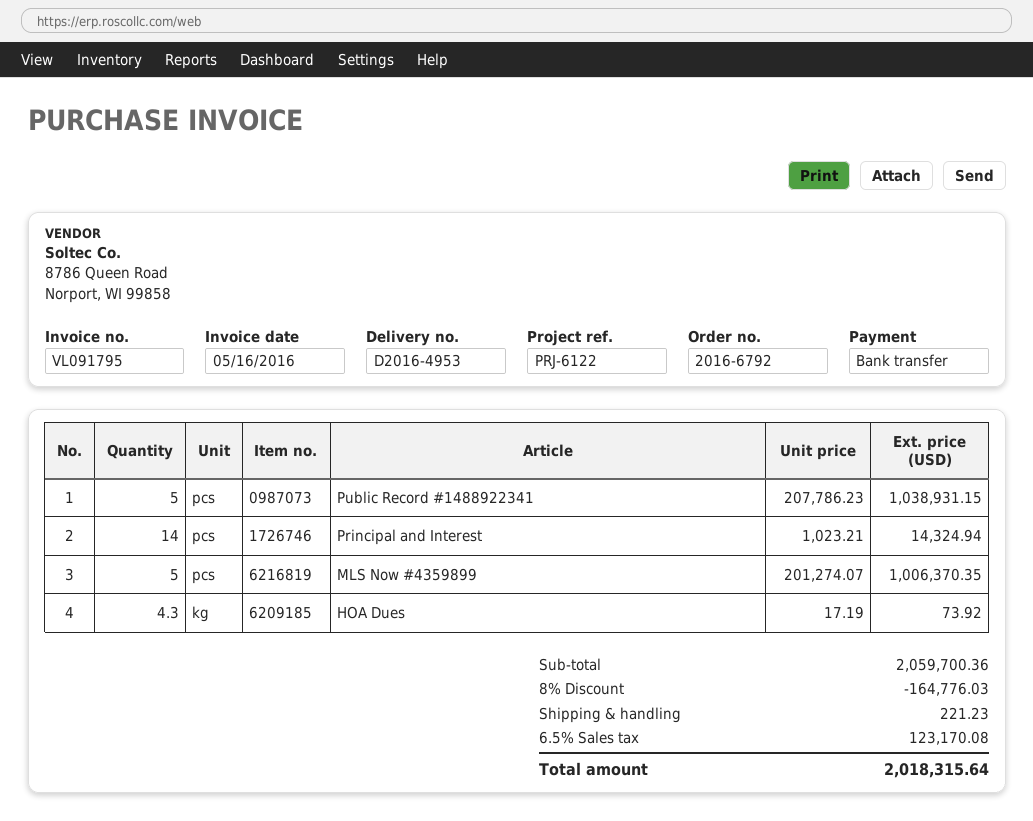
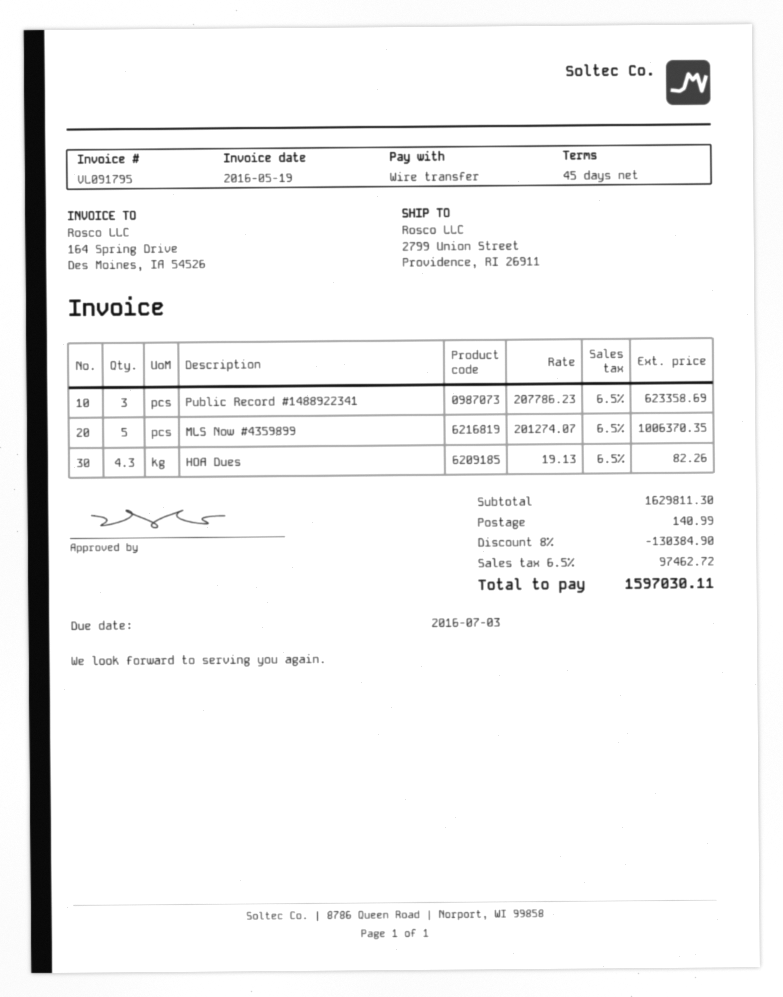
invoice date: 2016-05-16 -> 2016-05-19
Public Record #1488922341: 5 x 207786.23 = 1038931.15 -> 3 x 207786.23 = 623358.69
Principal and Interest: 14 x 1023.21 = 14324.94 -> none
HOA Dues: 4.3 x 17.19 = 73.92 -> 4.3 x 19.13 = 82.26
subtotal: 2059700.36 -> 1629811.30
discount: 8% = 164776.03 -> 8% = 130384.90
shipping: 221.23 -> 140.99
tax: 6.5% = 123170.08 -> 6.5% = 97462.72
total: 2018315.64 -> 1597030.11

